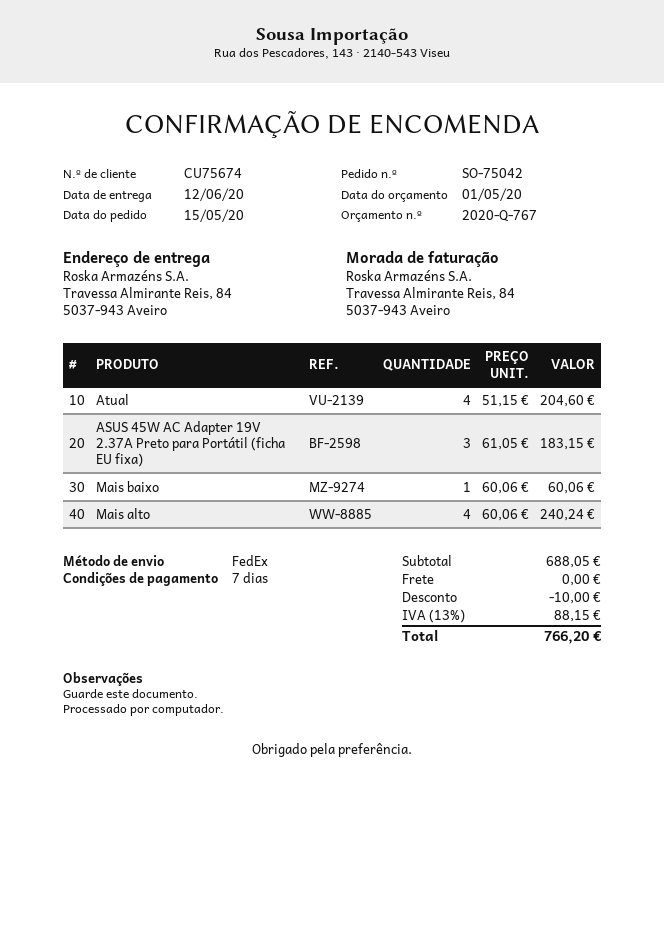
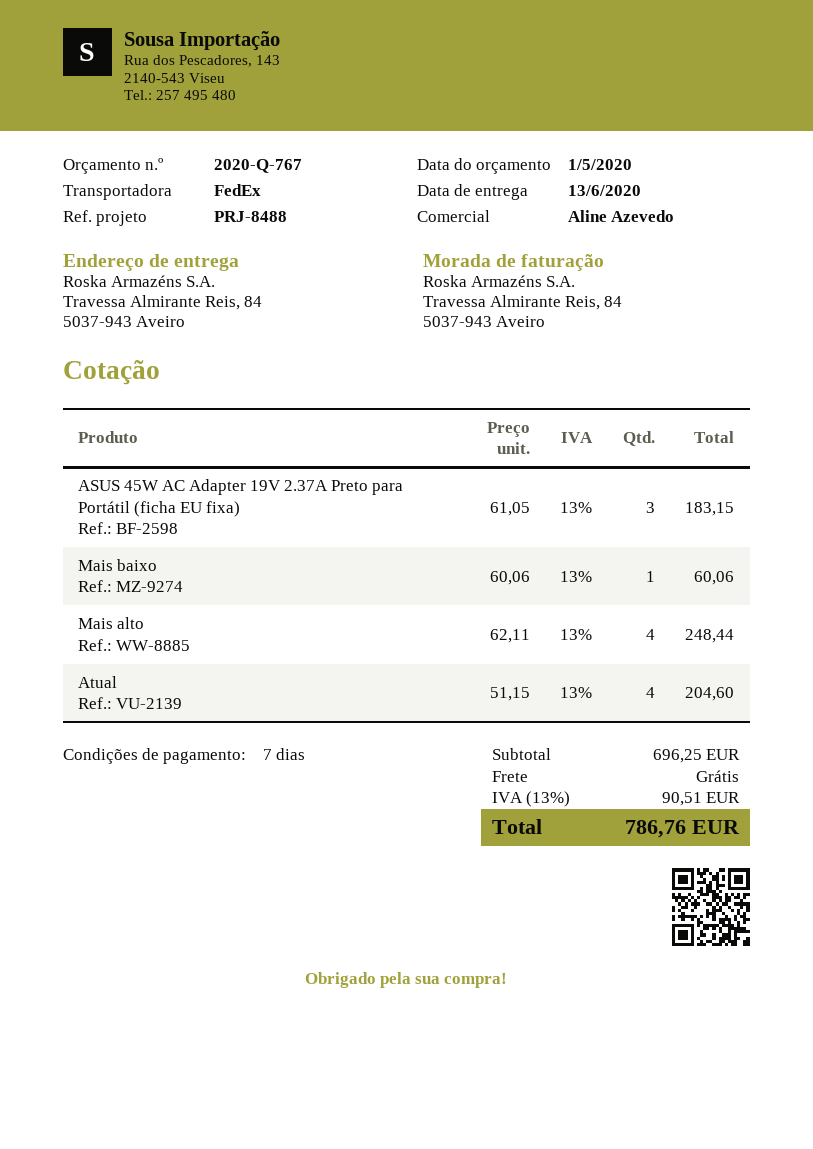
delivery date: 2020-06-12 -> 2020-06-13
Mais alto: 4 x 60.06 = 240.24 -> 4 x 62.11 = 248.44
subtotal: 688.05 -> 696.25
discount: 10.00 -> none
tax: 13% = 88.15 -> 13% = 90.51
total: 766.20 -> 786.76

